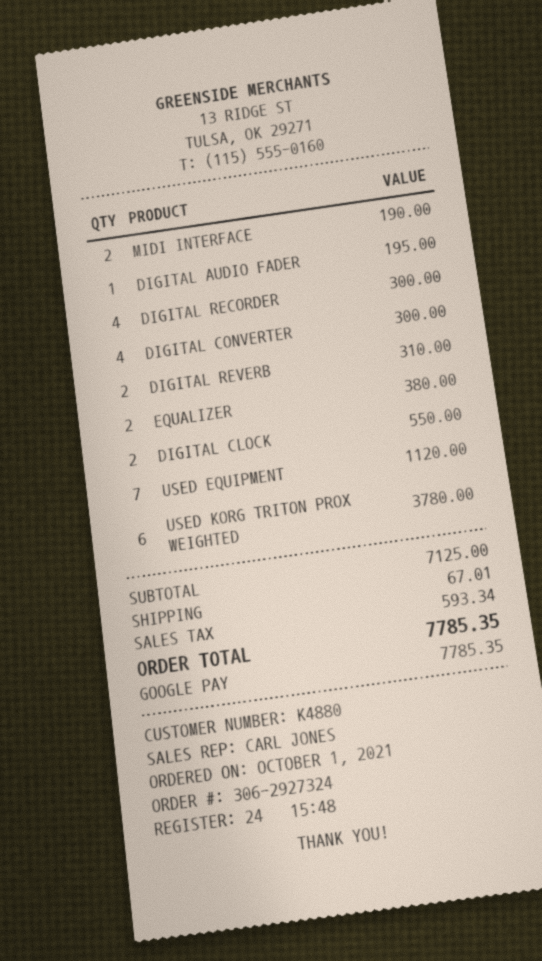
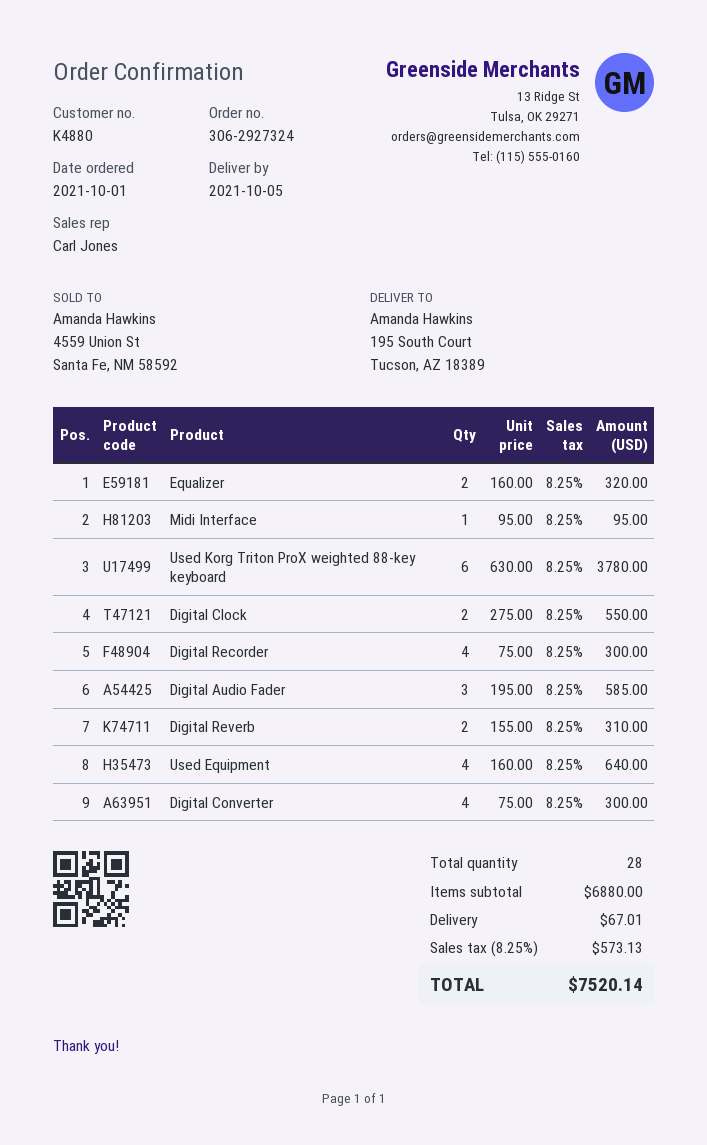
MIDI INTERFACE: 2 for 190.00 -> 1 for 95.00
DIGITAL AUDIO FADER: 1 for 195.00 -> 3 for 585.00
EQUALIZER: 2 for 380.00 -> 2 for 320.00
USED EQUIPMENT: 7 for 1120.00 -> 4 for 640.00
subtotal: 7125.00 -> 6880.00
tax: 593.34 -> 573.13
total: 7785.35 -> 7520.14

